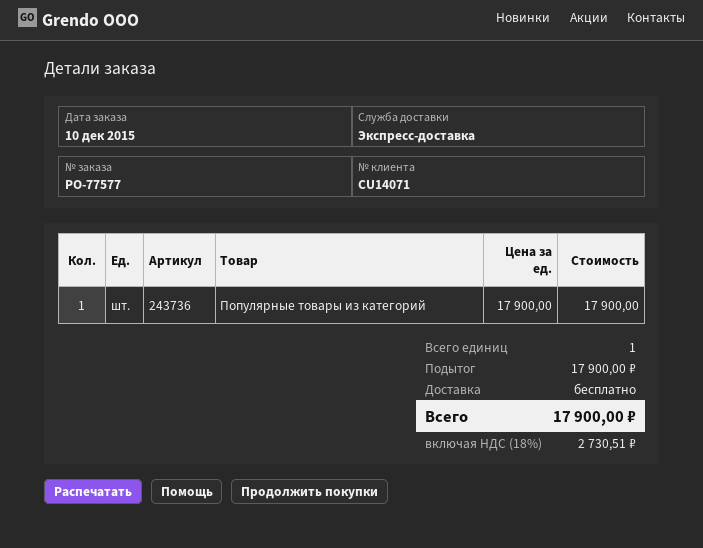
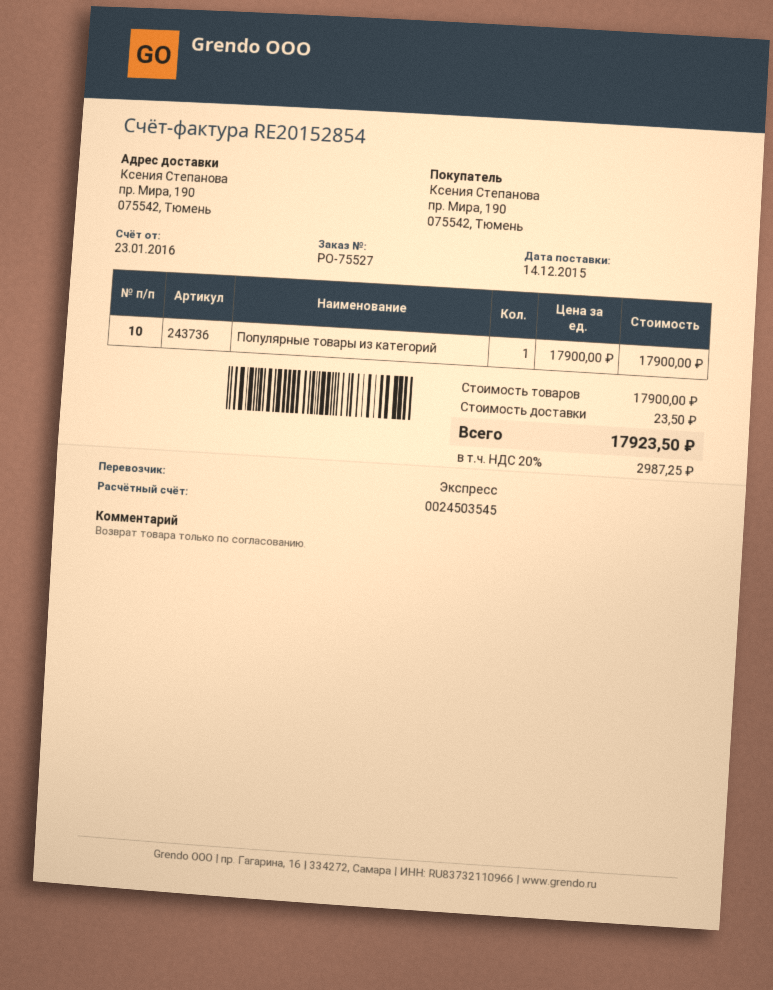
order number: PO-77577 -> PO-75527
shipping: 0.00 -> 23.50
tax: 18% = 2730.51 -> 20% = 2987.25
total: 17900.00 -> 17923.50

